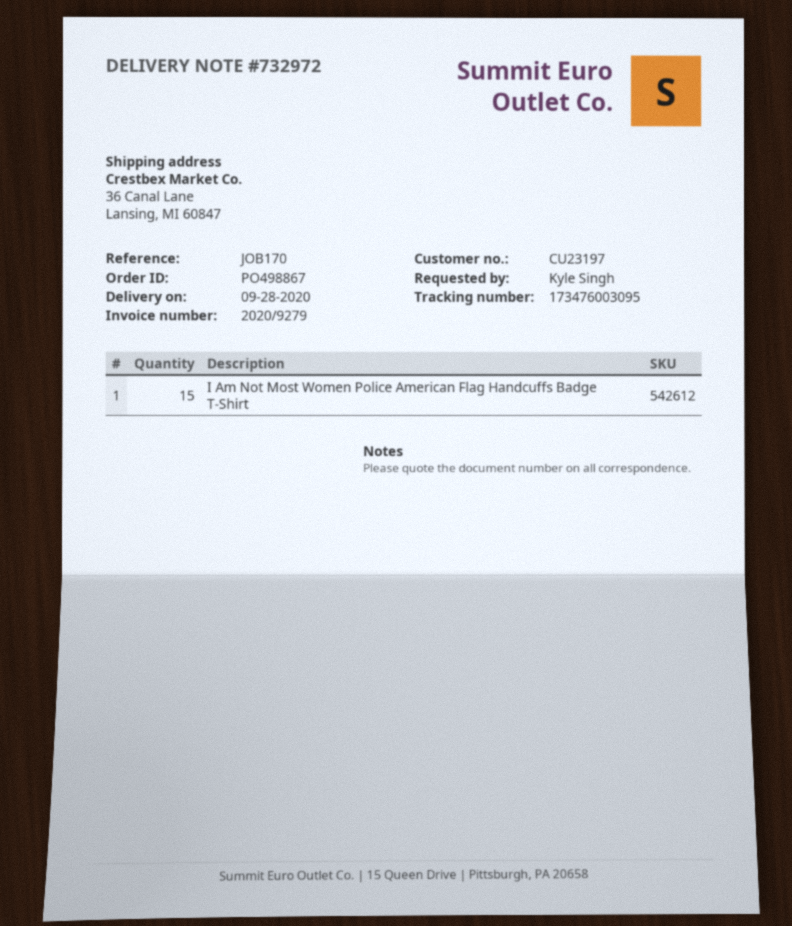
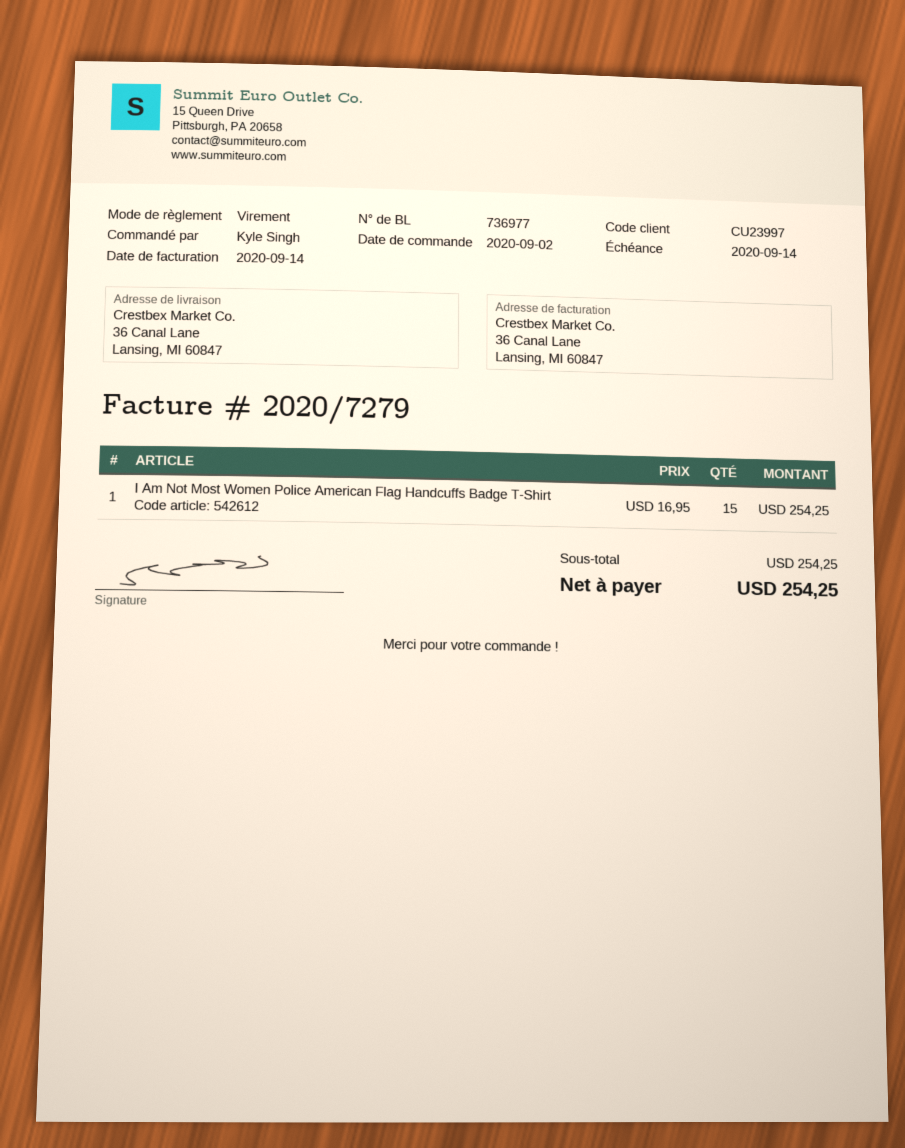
delivery note number: 732972 -> 736977
invoice number: 2020/9279 -> 2020/7279
customer number: CU23197 -> CU23997

